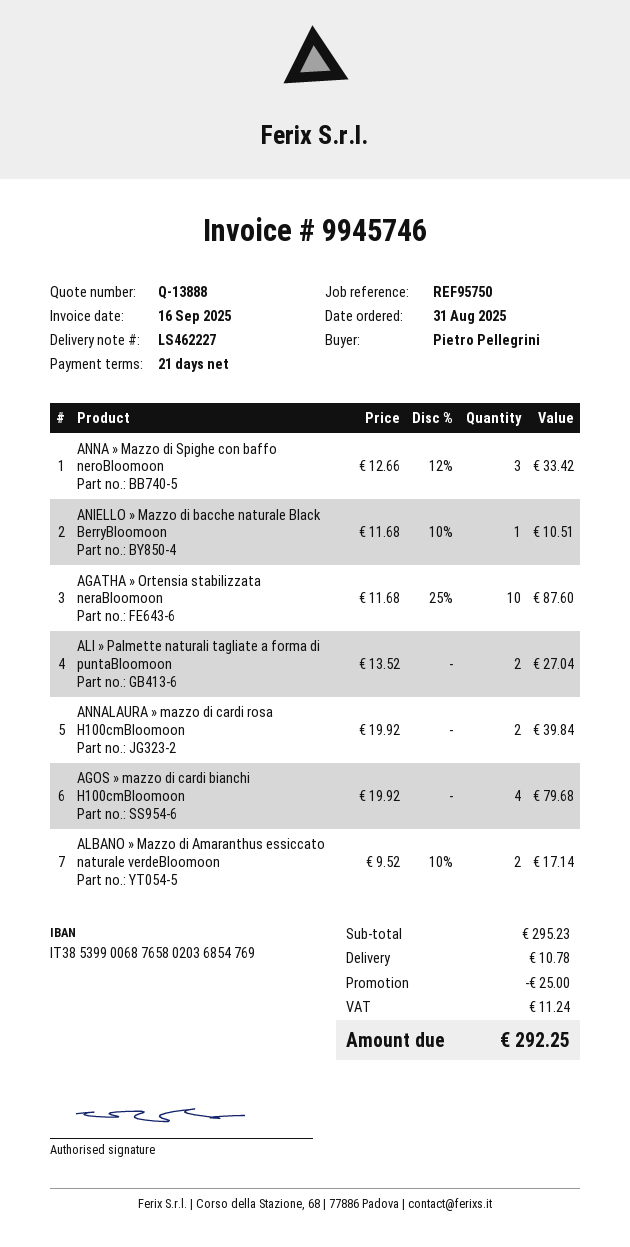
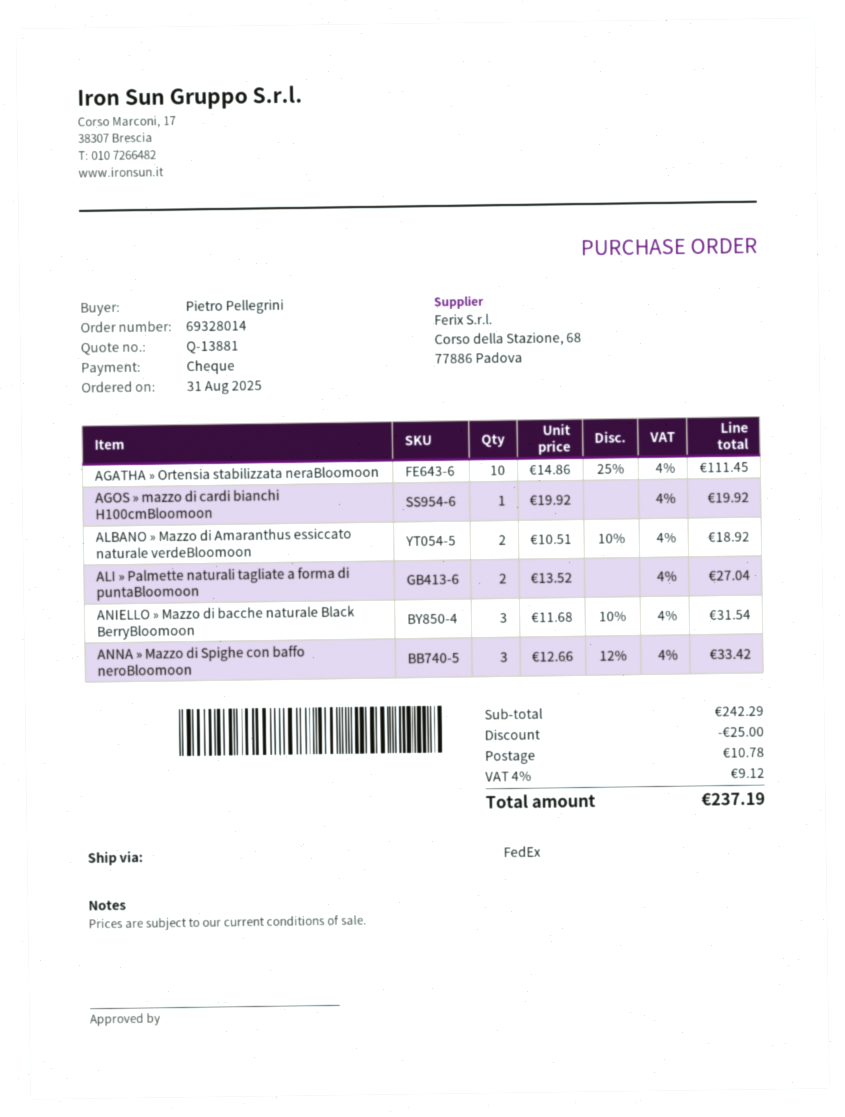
quote number: Q-13888 -> Q-13881
ANIELLO » Mazzo di bacche naturale Black BerryBloomoon: 1 x 11.68 - 10% = 10.51 -> 3 x 11.68 - 10% = 31.54
AGATHA » Ortensia stabilizzata neraBloomoon: 10 x 11.68 - 25% = 87.60 -> 10 x 14.86 - 25% = 111.45
ANNALAURA » mazzo di cardi rosa H100cmBloomoon: 2 x 19.92 = 39.84 -> none
AGOS » mazzo di cardi bianchi H100cmBloomoon: 4 x 19.92 = 79.68 -> 1 x 19.92 = 19.92
ALBANO » Mazzo di Amaranthus essiccato naturale verdeBloomoon: 2 x 9.52 - 10% = 17.14 -> 2 x 10.51 - 10% = 18.92
subtotal: 295.23 -> 242.29
tax: 11.24 -> 9.12
total: 292.25 -> 237.19

